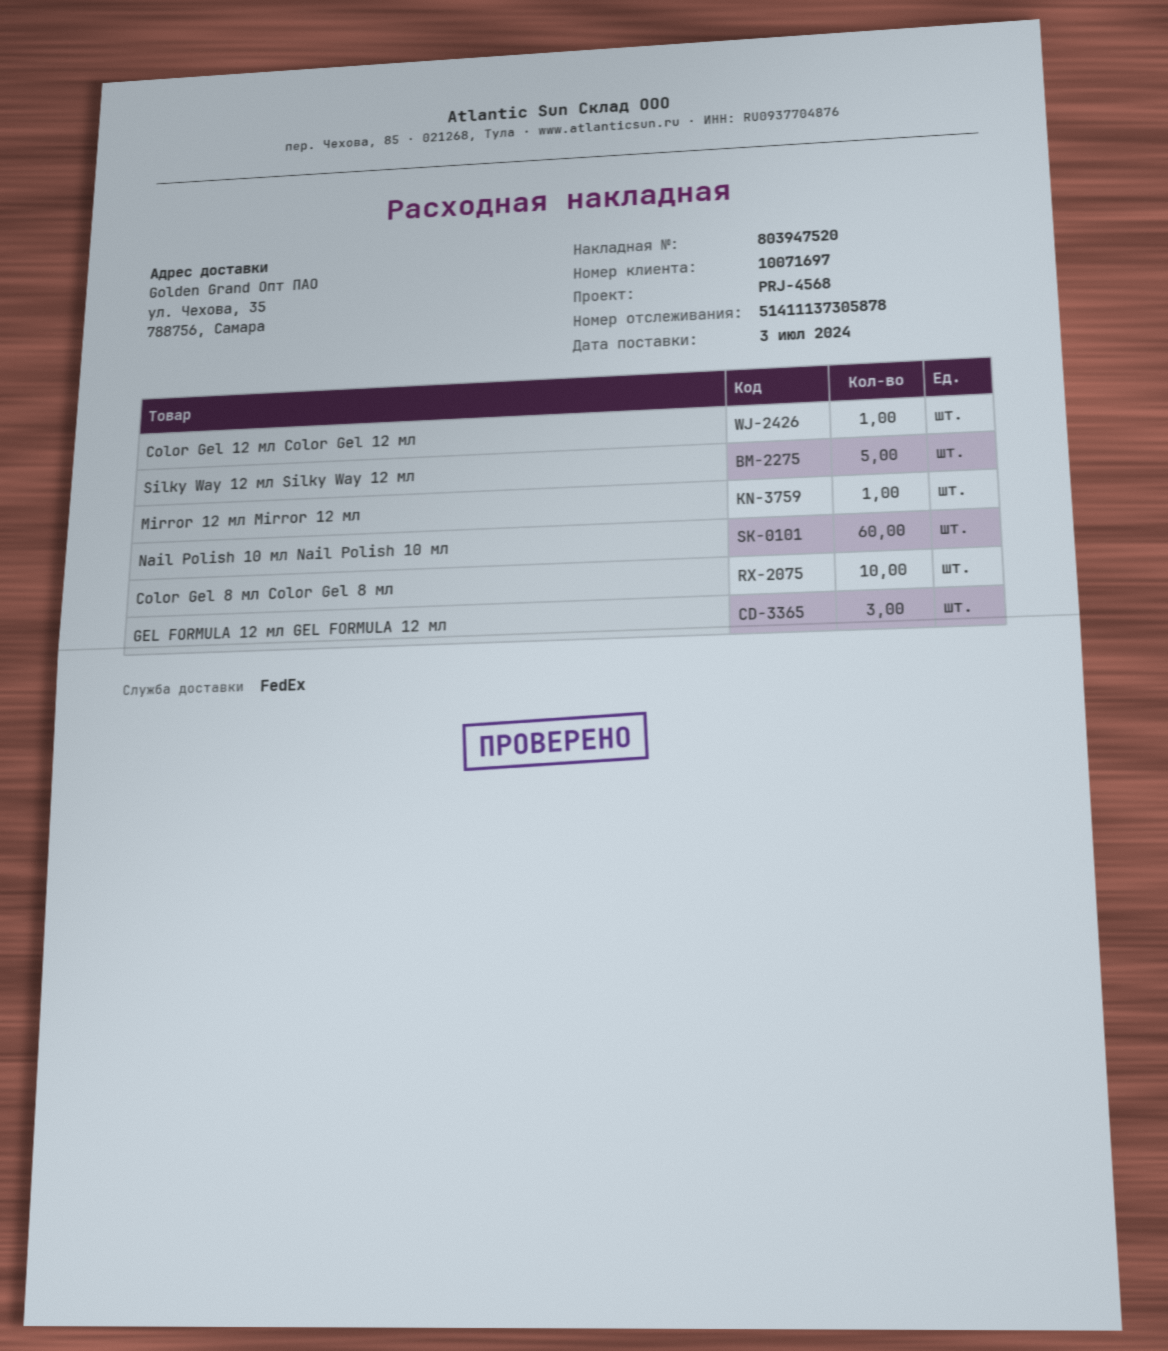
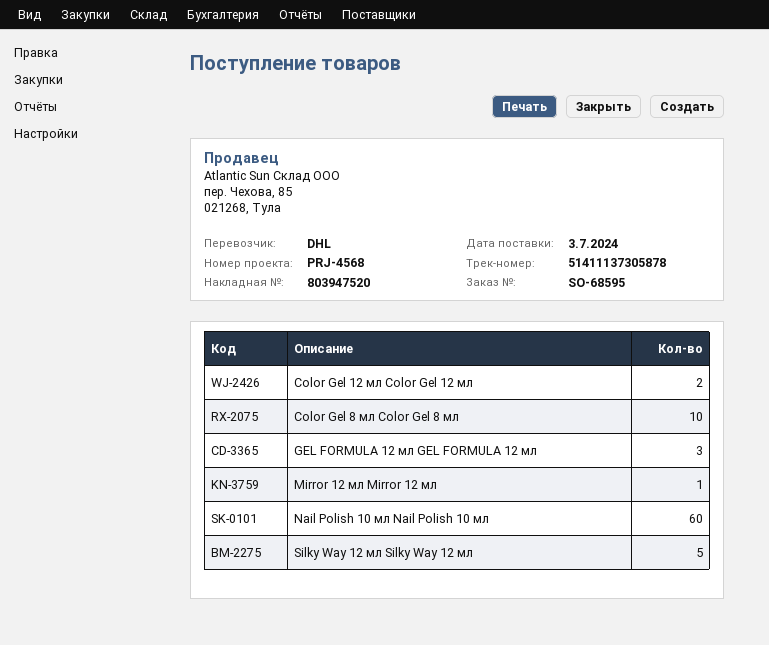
shipping method: FedEx -> DHL
Color Gel 12 мл Color Gel 12 мл: 1 -> 2

